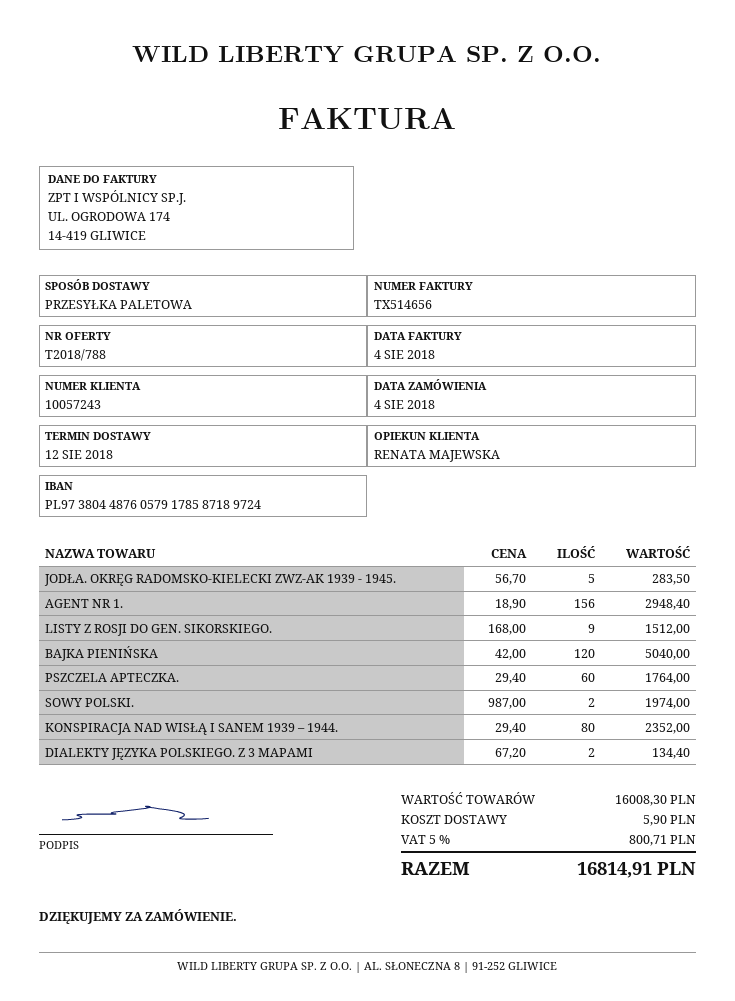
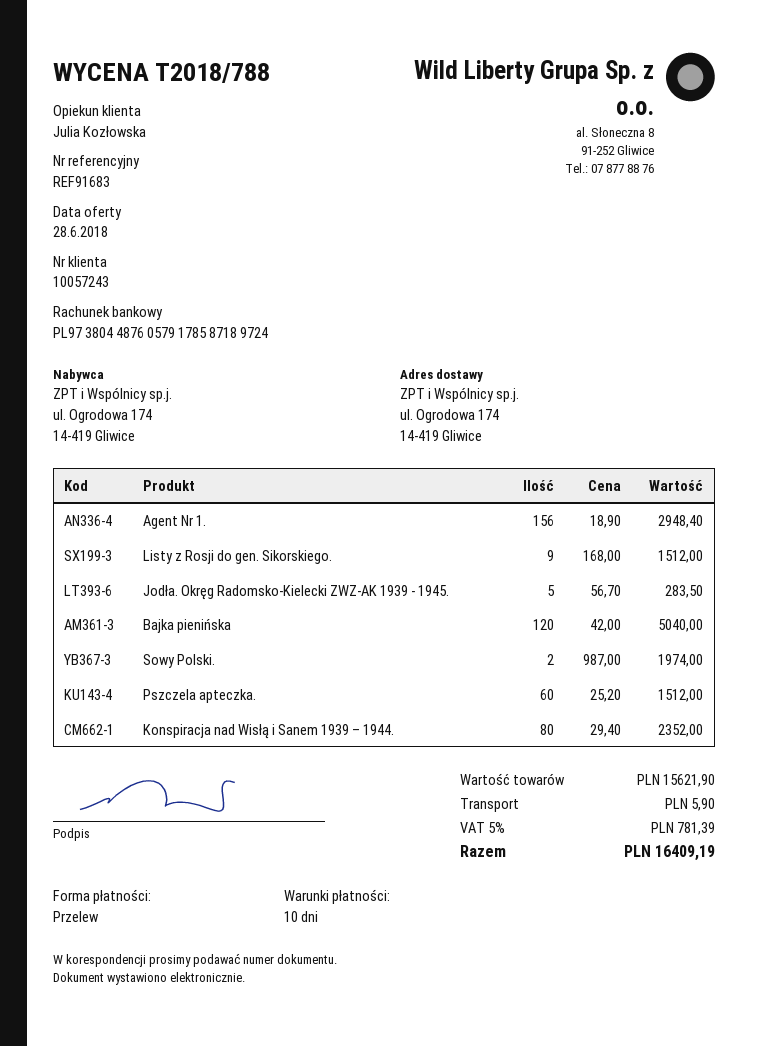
sales rep: RENATA MAJEWSKA -> Julia Kozłowska
PSZCZELA APTECZKA.: 60 x 29.40 = 1764.00 -> 60 x 25.20 = 1512.00
DIALEKTY JĘZYKA POLSKIEGO. Z 3 MAPAMI: 2 x 67.20 = 134.40 -> none
subtotal: 16008.30 -> 15621.90
tax: 5% = 800.71 -> 5% = 781.39
total: 16814.91 -> 16409.19

